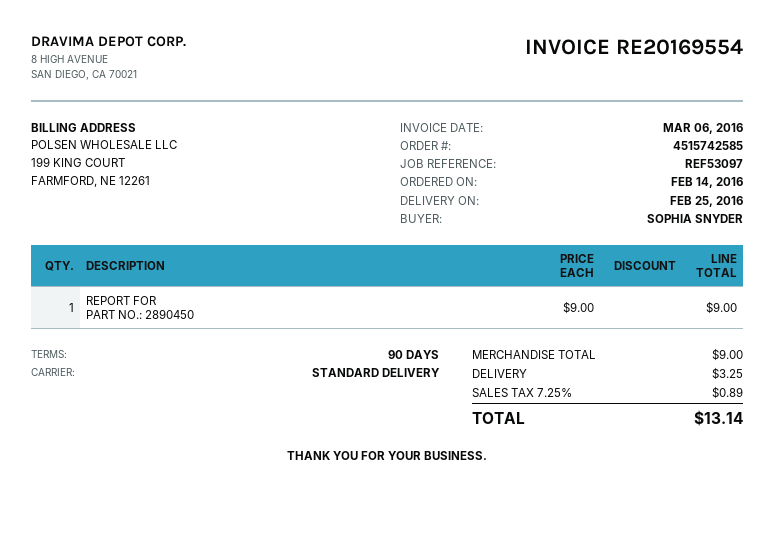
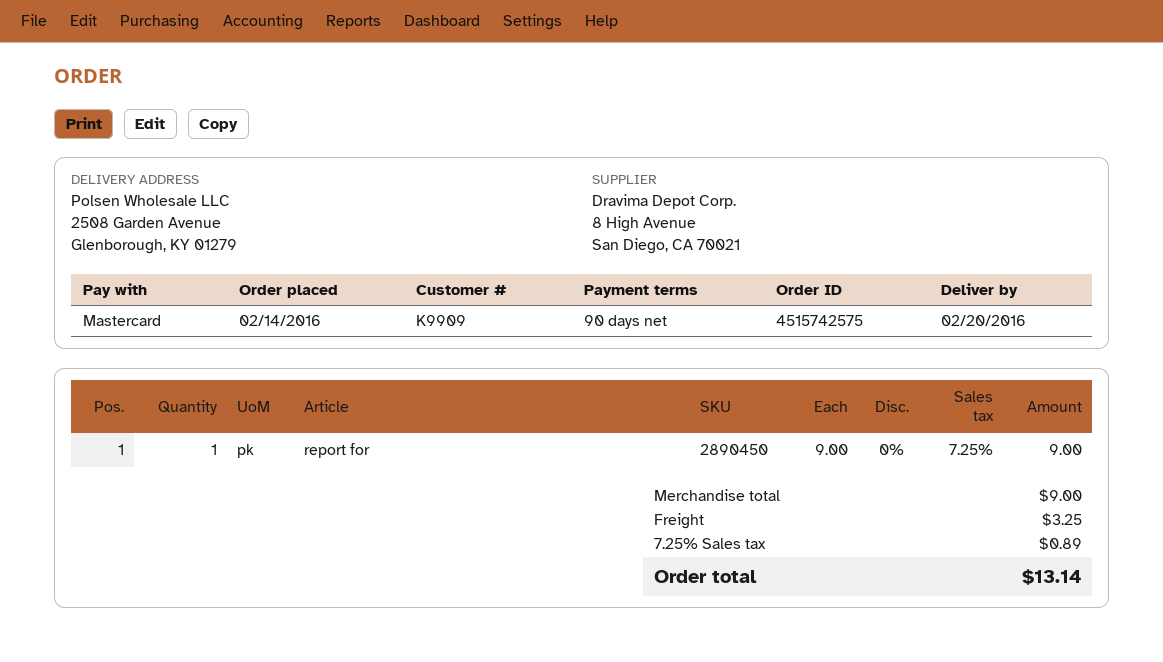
order number: 4515742585 -> 4515742575
delivery date: 2016-02-25 -> 2016-02-20

